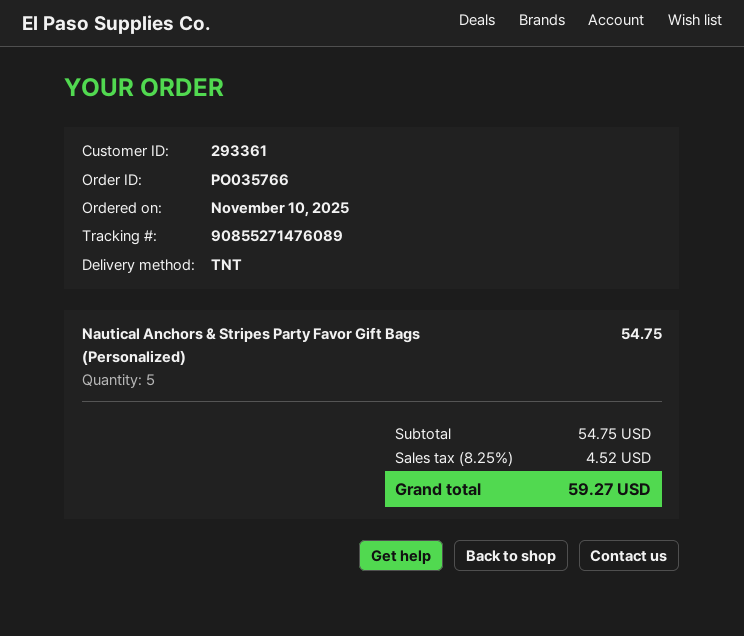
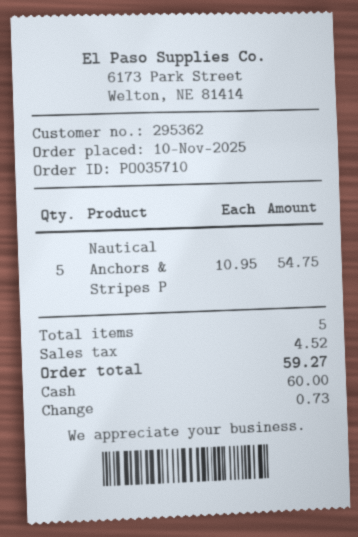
order number: PO035766 -> PO035710
customer number: 293361 -> 295362

